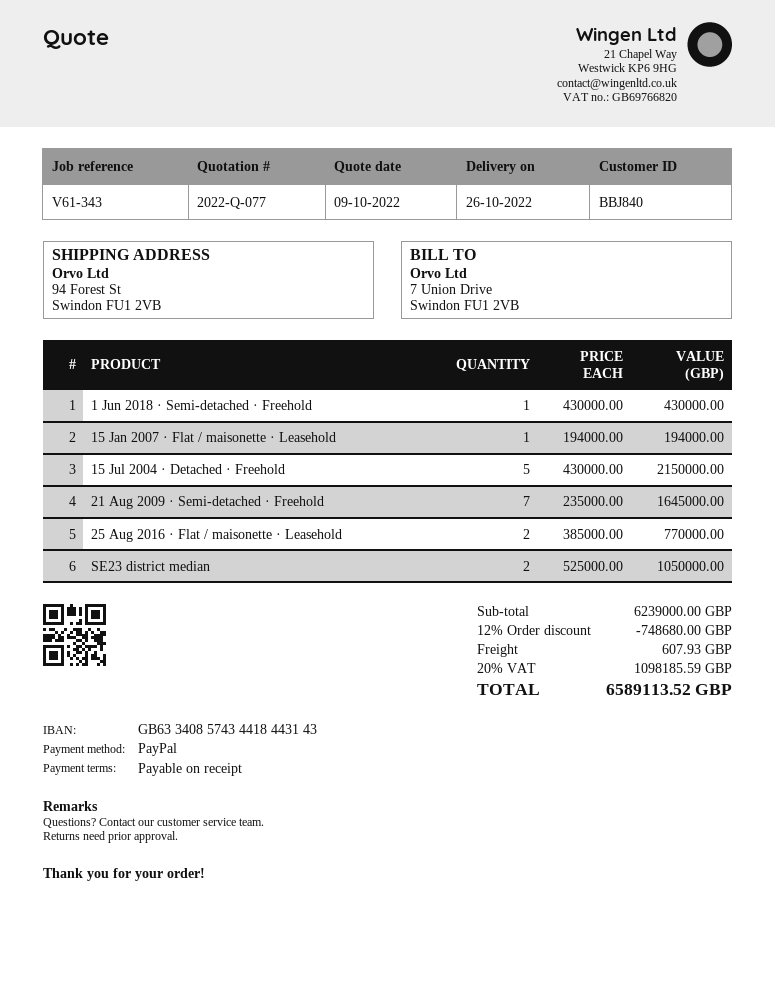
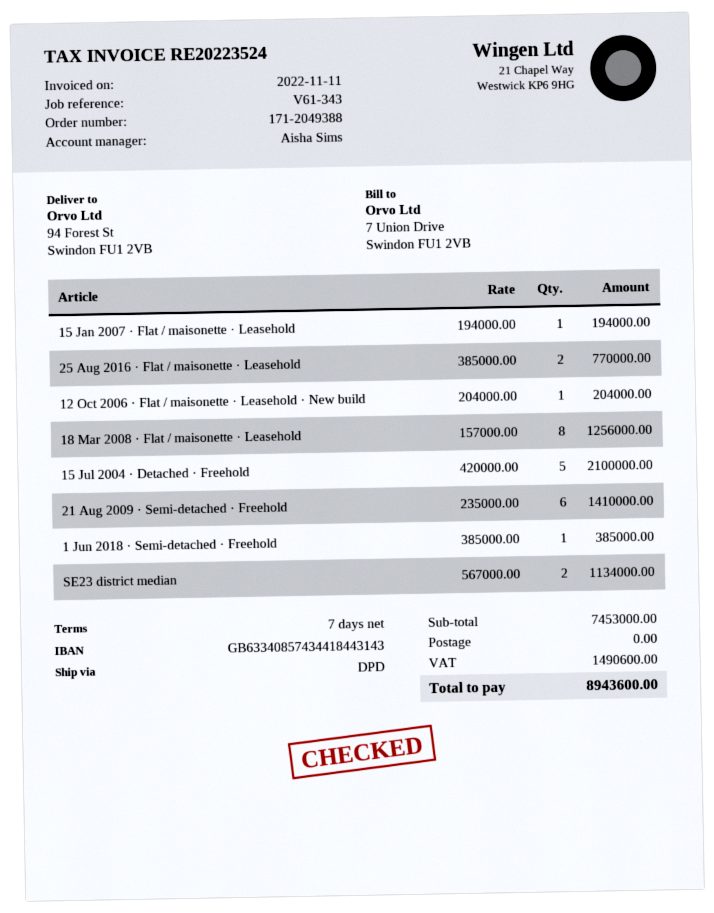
payment terms: on receipt -> 7 days
1 Jun 2018 · Semi-detached · Freehold: 1 x 430000.00 = 430000.00 -> 1 x 385000.00 = 385000.00
15 Jul 2004 · Detached · Freehold: 5 x 430000.00 = 2150000.00 -> 5 x 420000.00 = 2100000.00
21 Aug 2009 · Semi-detached · Freehold: 7 x 235000.00 = 1645000.00 -> 6 x 235000.00 = 1410000.00
SE23 district median: 2 x 525000.00 = 1050000.00 -> 2 x 567000.00 = 1134000.00
12 Oct 2006 · Flat / maisonette · Leasehold · New build: none -> 1 x 204000.00 = 204000.00
18 Mar 2008 · Flat / maisonette · Leasehold: none -> 8 x 157000.00 = 1256000.00
subtotal: 6239000.00 -> 7453000.00
discount: 12% = 748680.00 -> none
shipping: 607.93 -> 0.00
tax: 1098185.59 -> 1490600.00
total: 6589113.52 -> 8943600.00

